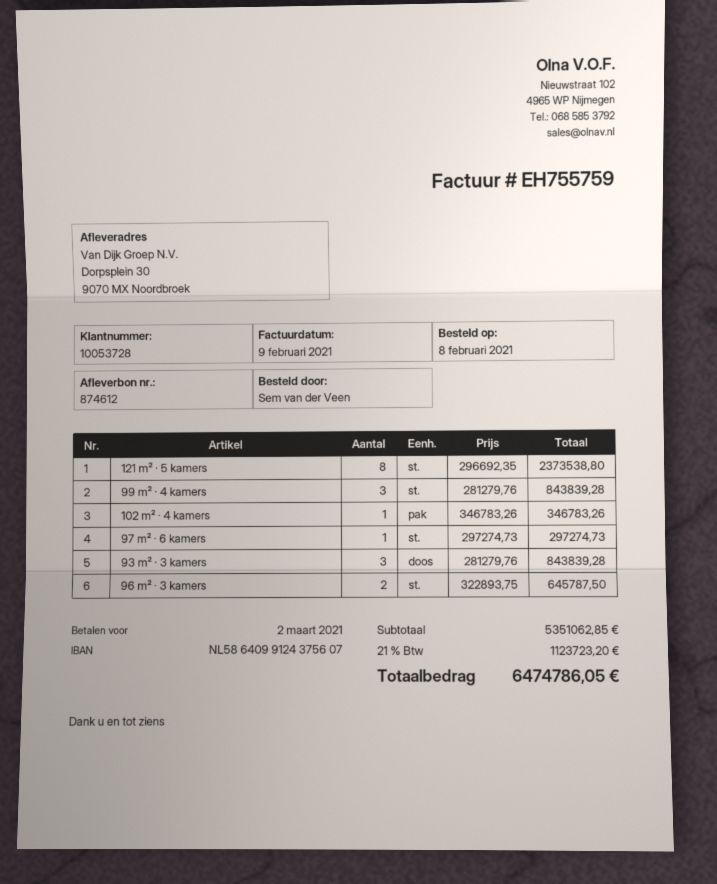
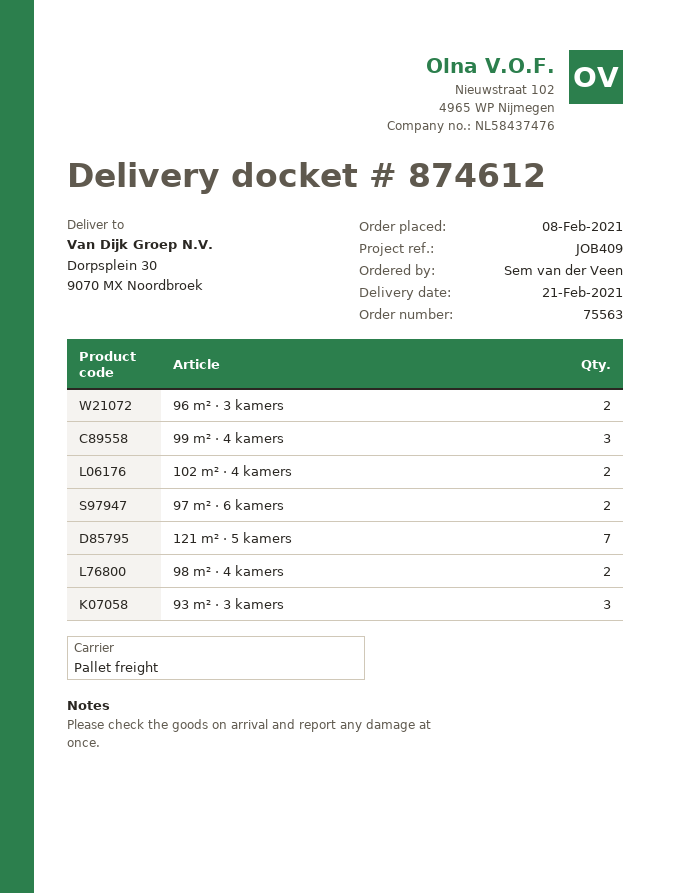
121 m² · 5 kamers: 8 -> 7
102 m² · 4 kamers: 1 -> 2
97 m² · 6 kamers: 1 -> 2
98 m² · 4 kamers: none -> 2

